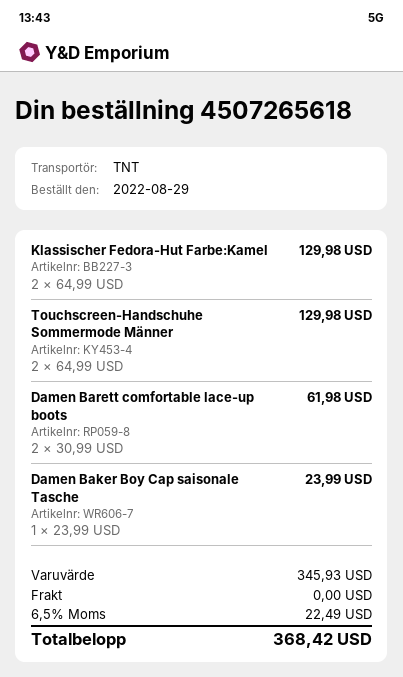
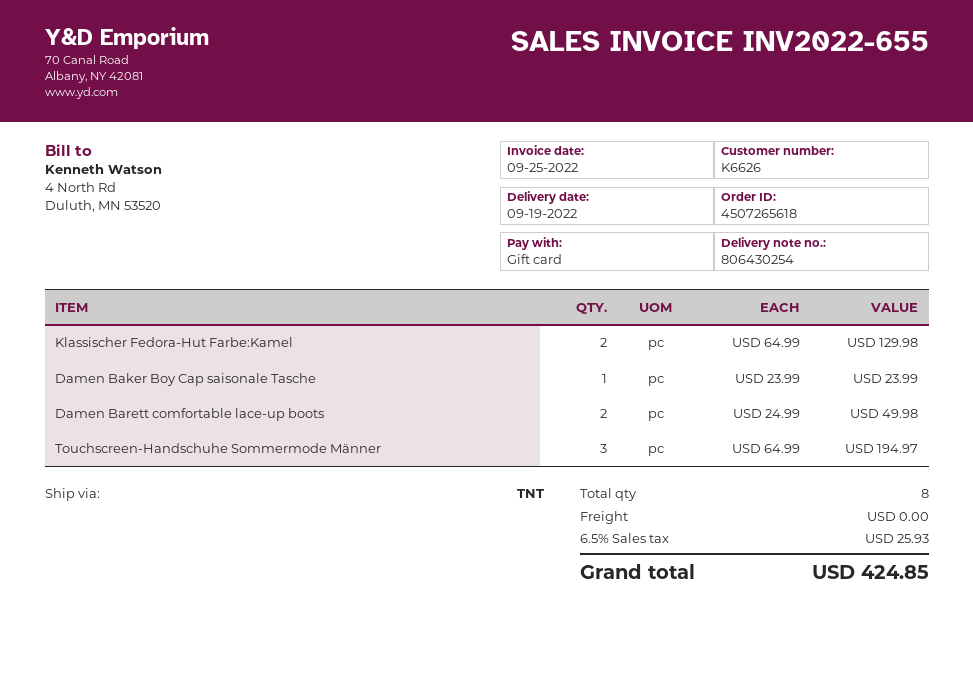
Touchscreen-Handschuhe Sommermode Männer: 2 x 64.99 = 129.98 -> 3 x 64.99 = 194.97
Damen Barett comfortable lace-up boots: 2 x 30.99 = 61.98 -> 2 x 24.99 = 49.98
tax: 6.5% = 22.49 -> 6.5% = 25.93
total: 368.42 -> 424.85

